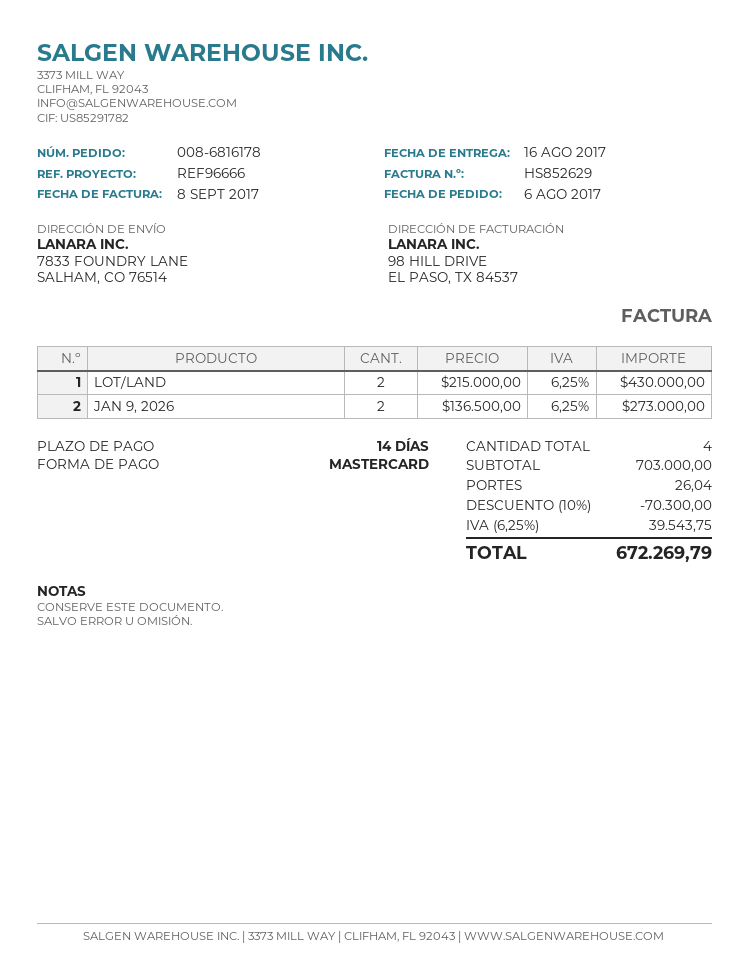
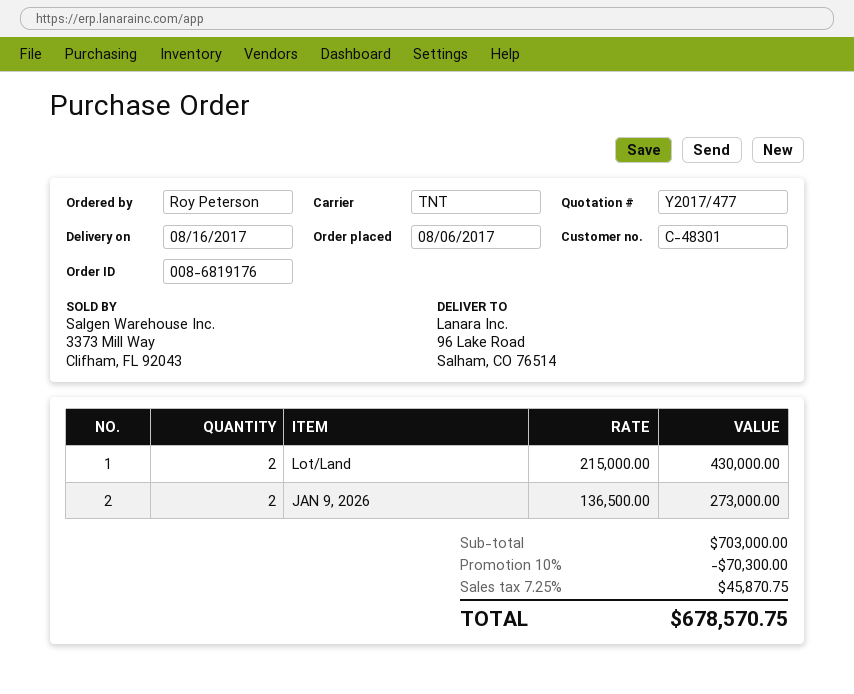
order number: 008-6816178 -> 008-6819176
ship to: 7833 FOUNDRY LANE, SALHAM, CO 76514 -> 96 Lake Road, Salham, CO 76514
shipping: 26.04 -> none
tax: 6.25% = 39543.75 -> 7.25% = 45870.75
total: 672269.79 -> 678570.75

